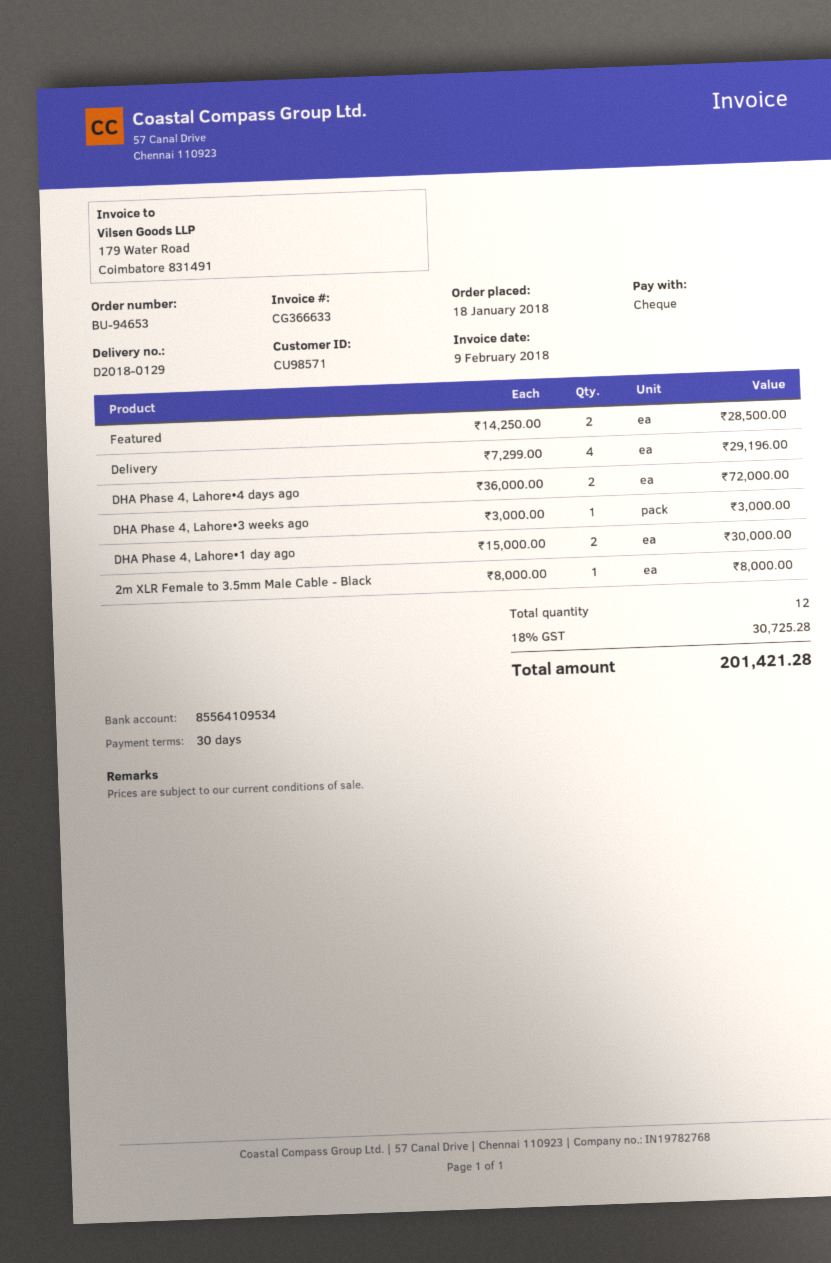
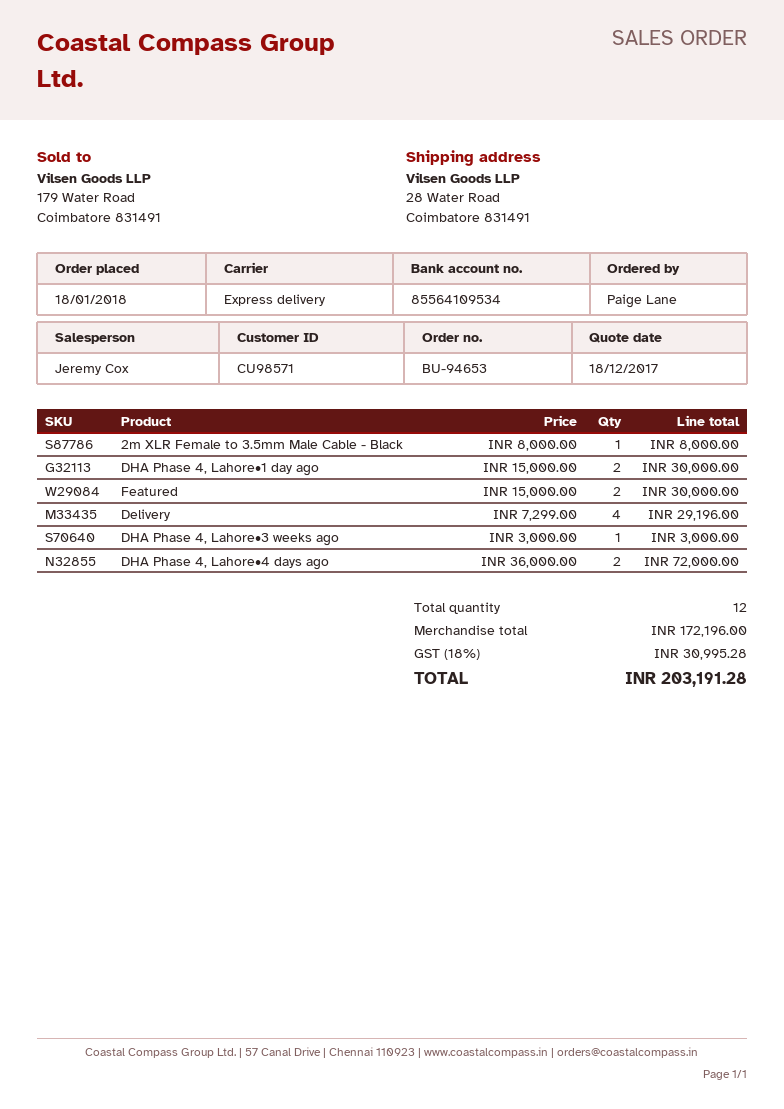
Featured: 2 x 14250.00 = 28500.00 -> 2 x 15000.00 = 30000.00
tax: 18% = 30725.28 -> 18% = 30995.28
total: 201421.28 -> 203191.28

